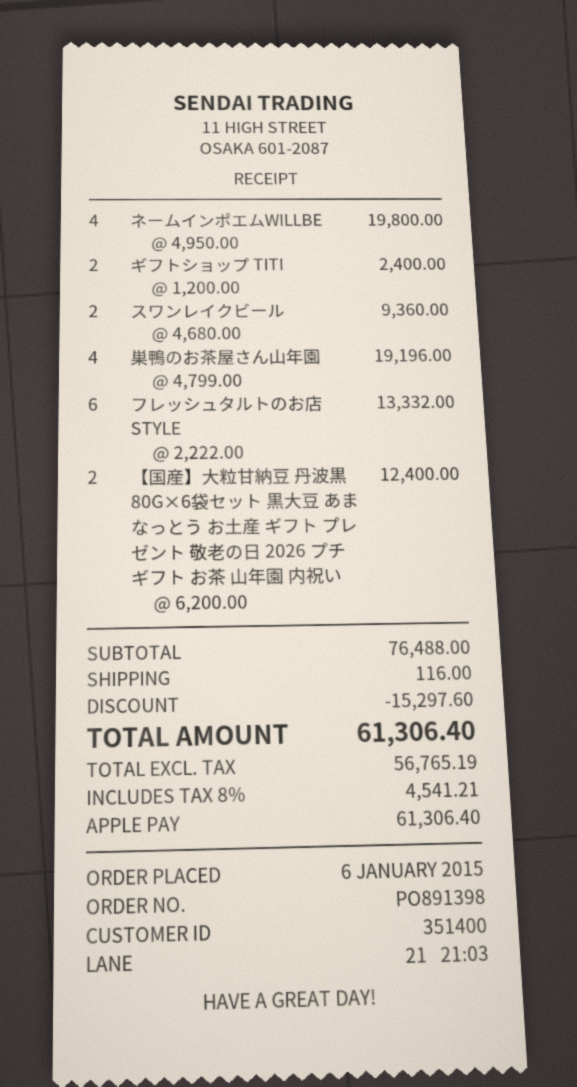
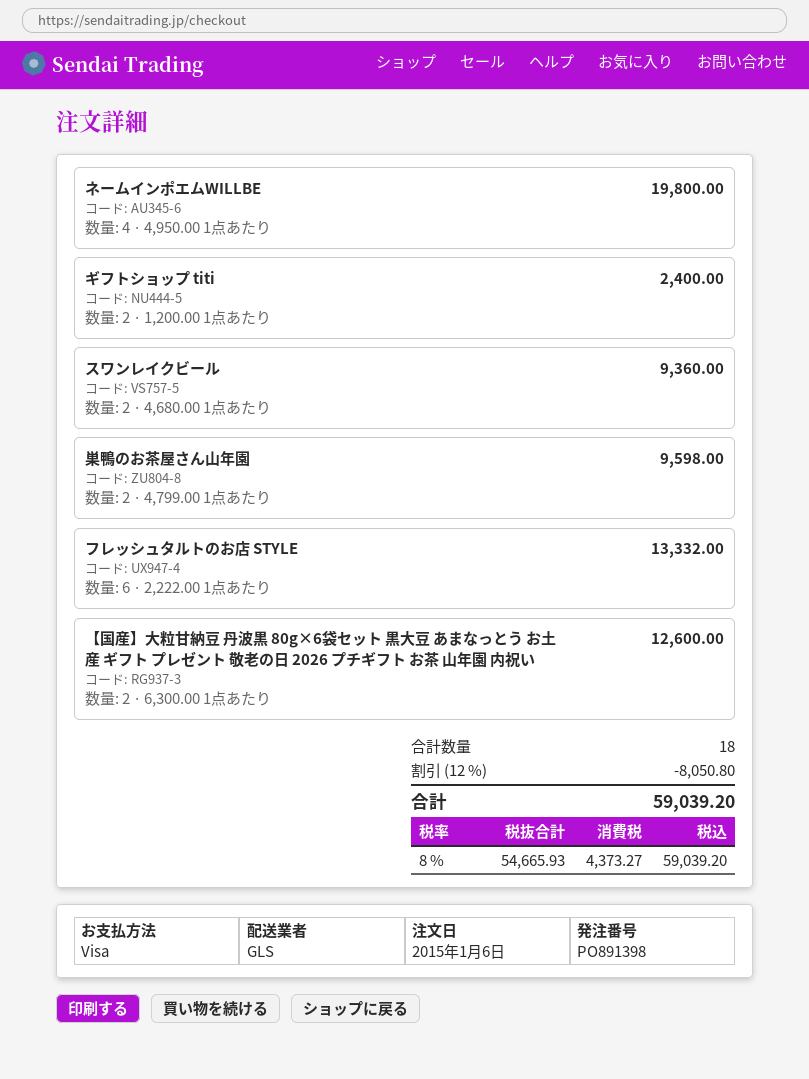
payment method: Apple Pay -> Visa
巣鴨のお茶屋さん山年園: 4 x 4799.00 = 19196.00 -> 2 x 4799.00 = 9598.00
【国産】大粒甘納豆 丹波黒 80G×6袋セット 黒大豆 あまなっとう お土産 ギフト プレゼント 敬老の日 2026 プチギフト お茶 山年園 内祝い: 2 x 6200.00 = 12400.00 -> 2 x 6300.00 = 12600.00
discount: 15297.60 -> 8050.80
shipping: 116.00 -> none
net: 56765.19 -> 54665.93
tax: 8% = 4541.21 -> 8% = 4373.27
total: 61306.40 -> 59039.20

